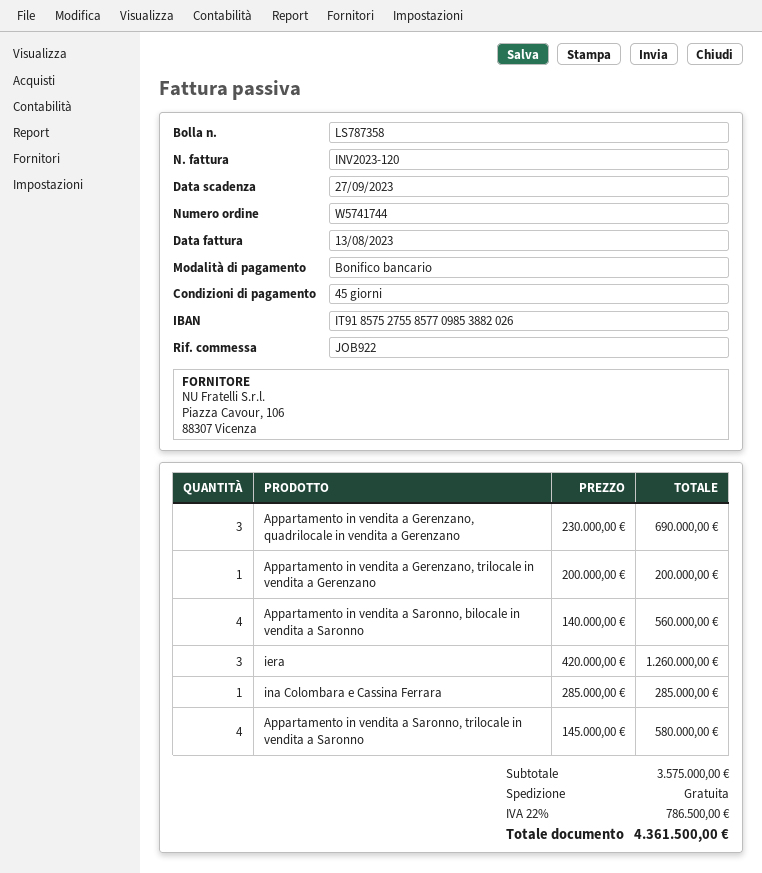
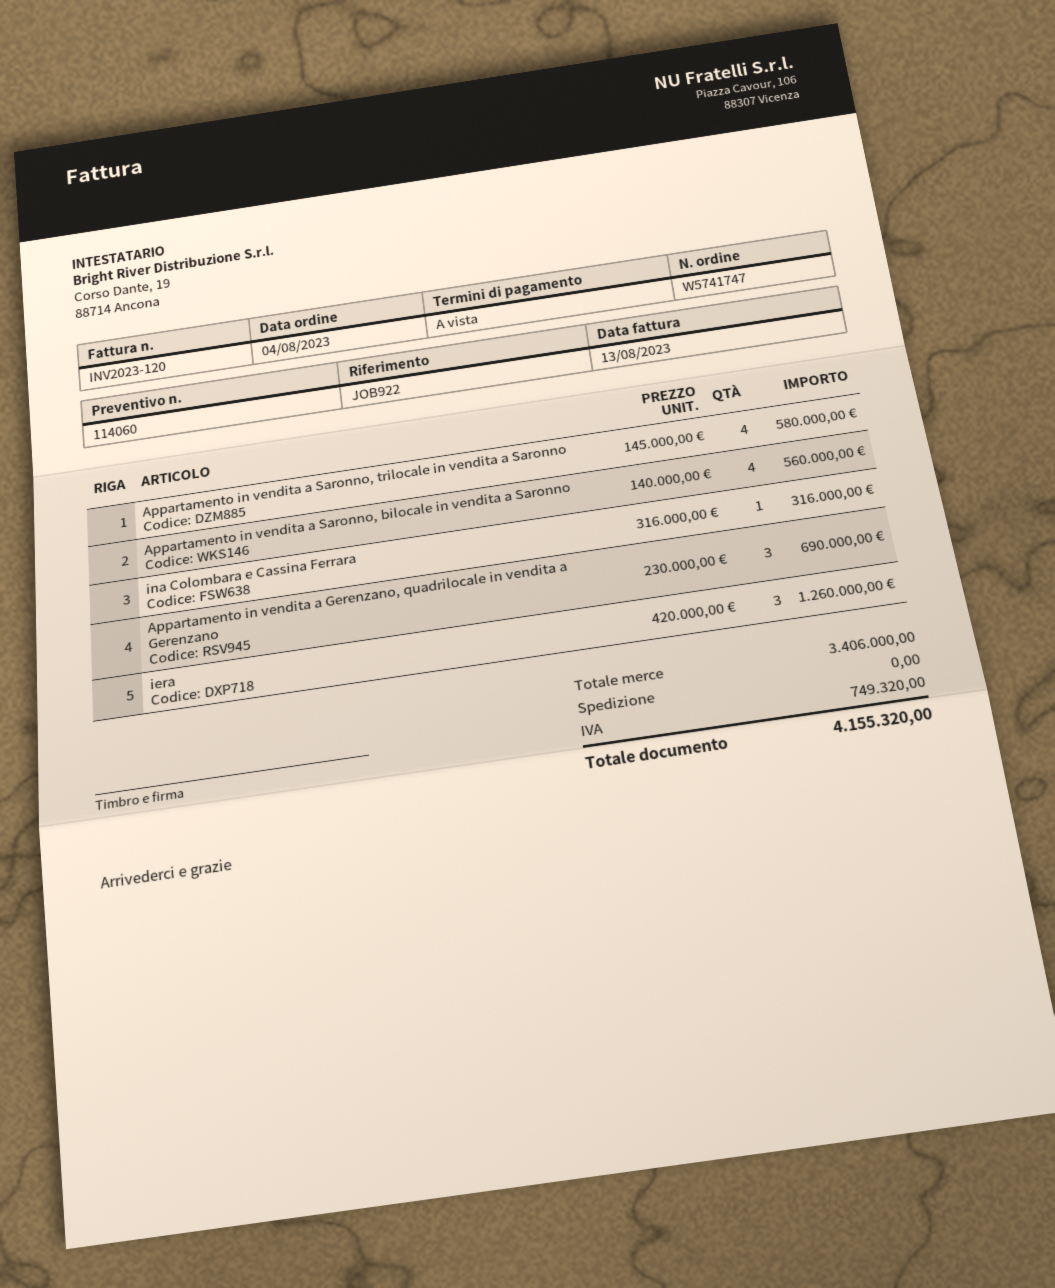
order number: W5741744 -> W5741747
payment terms: 45 days -> on receipt
Appartamento in vendita a Gerenzano, trilocale in vendita a Gerenzano: 1 x 200000.00 = 200000.00 -> none
ina Colombara e Cassina Ferrara: 1 x 285000.00 = 285000.00 -> 1 x 316000.00 = 316000.00
subtotal: 3575000.00 -> 3406000.00
tax: 786500.00 -> 749320.00
total: 4361500.00 -> 4155320.00

